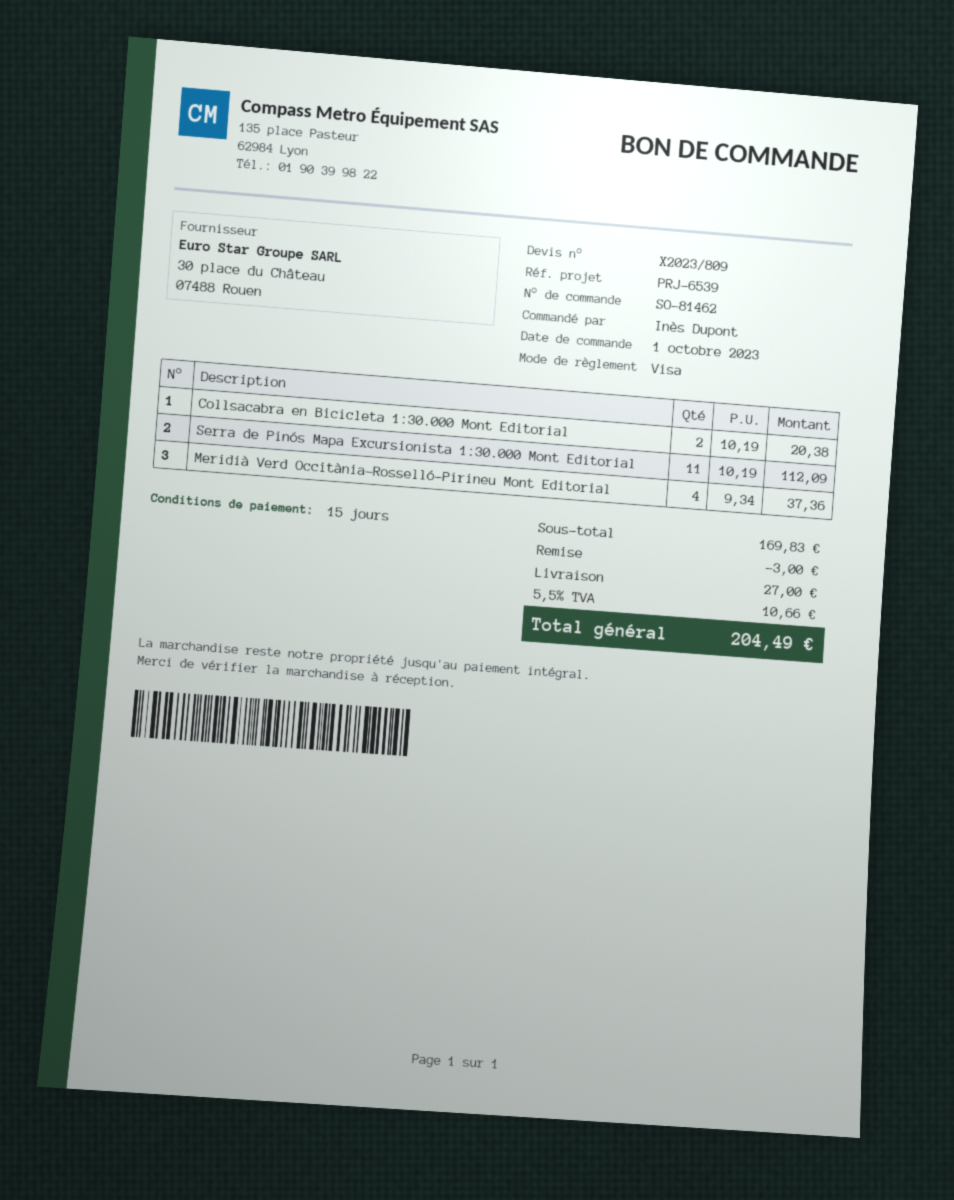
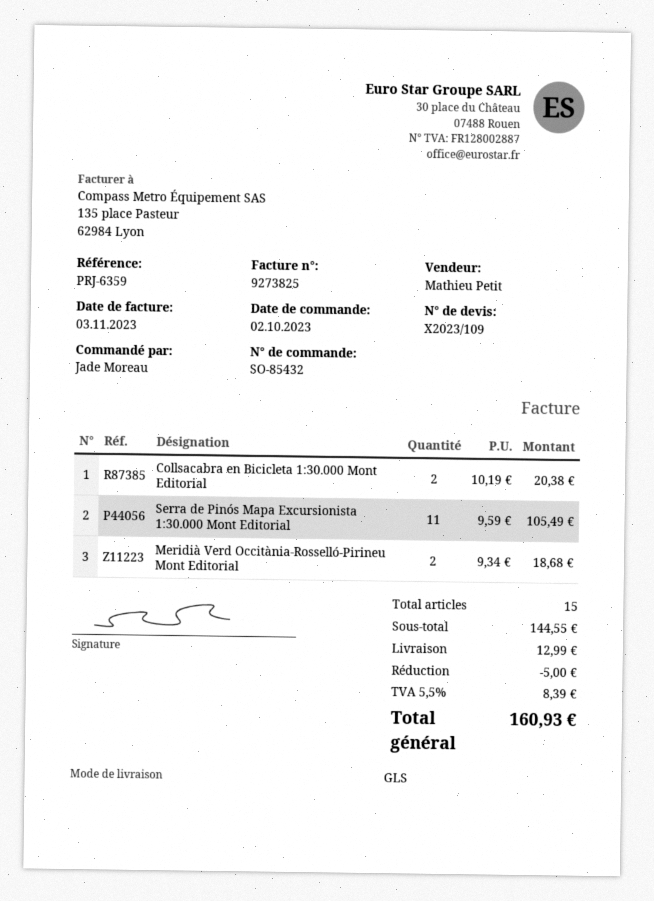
quote number: X2023/809 -> X2023/109
order number: SO-81462 -> SO-85432
order date: 2023-10-01 -> 2023-10-02
reference: PRJ-6539 -> PRJ-6359
ordered by: Inès Dupont -> Jade Moreau
Serra de Pinós Mapa Excursionista 1:30.000 Mont Editorial: 11 x 10.19 = 112.09 -> 11 x 9.59 = 105.49
Meridià Verd Occitània-Rosselló-Pirineu Mont Editorial: 4 x 9.34 = 37.36 -> 2 x 9.34 = 18.68
subtotal: 169.83 -> 144.55
discount: 3.00 -> 5.00
shipping: 27.00 -> 12.99
tax: 5.5% = 10.66 -> 5.5% = 8.39
total: 204.49 -> 160.93

